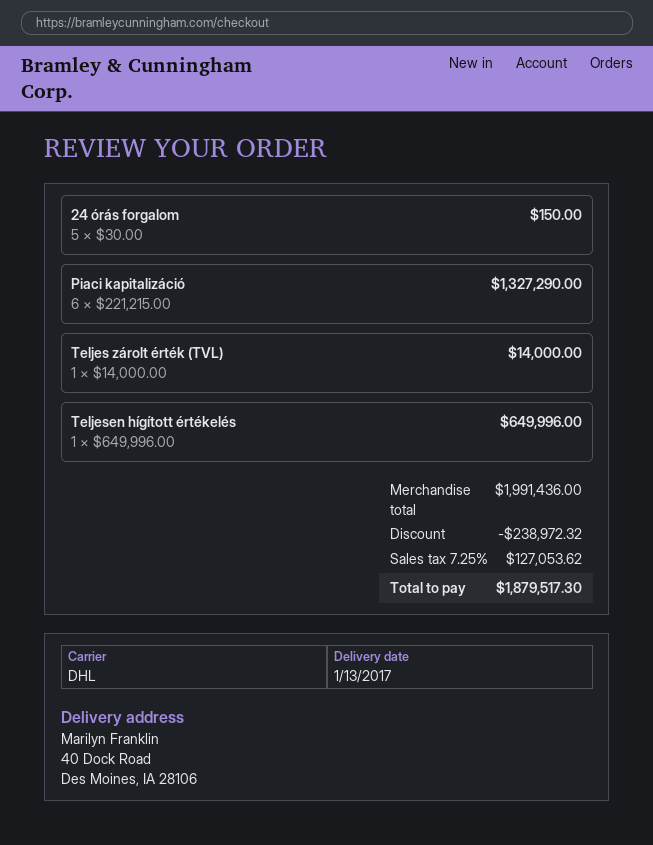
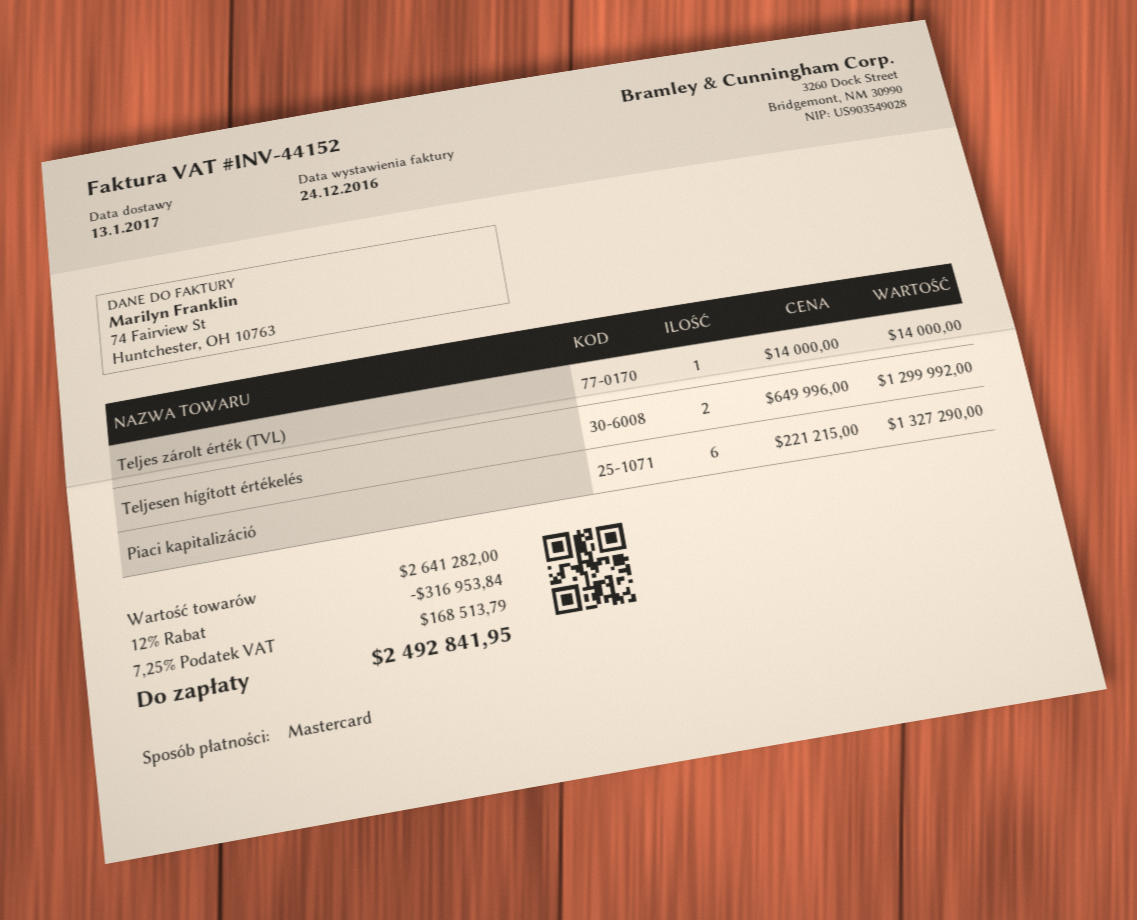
24 órás forgalom: 5 x 30.00 = 150.00 -> none
Teljesen hígított értékelés: 1 x 649996.00 = 649996.00 -> 2 x 649996.00 = 1299992.00
subtotal: 1991436.00 -> 2641282.00
discount: 238972.32 -> 316953.84
tax: 7.25% = 127053.62 -> 7.25% = 168513.79
total: 1879517.30 -> 2492841.95

